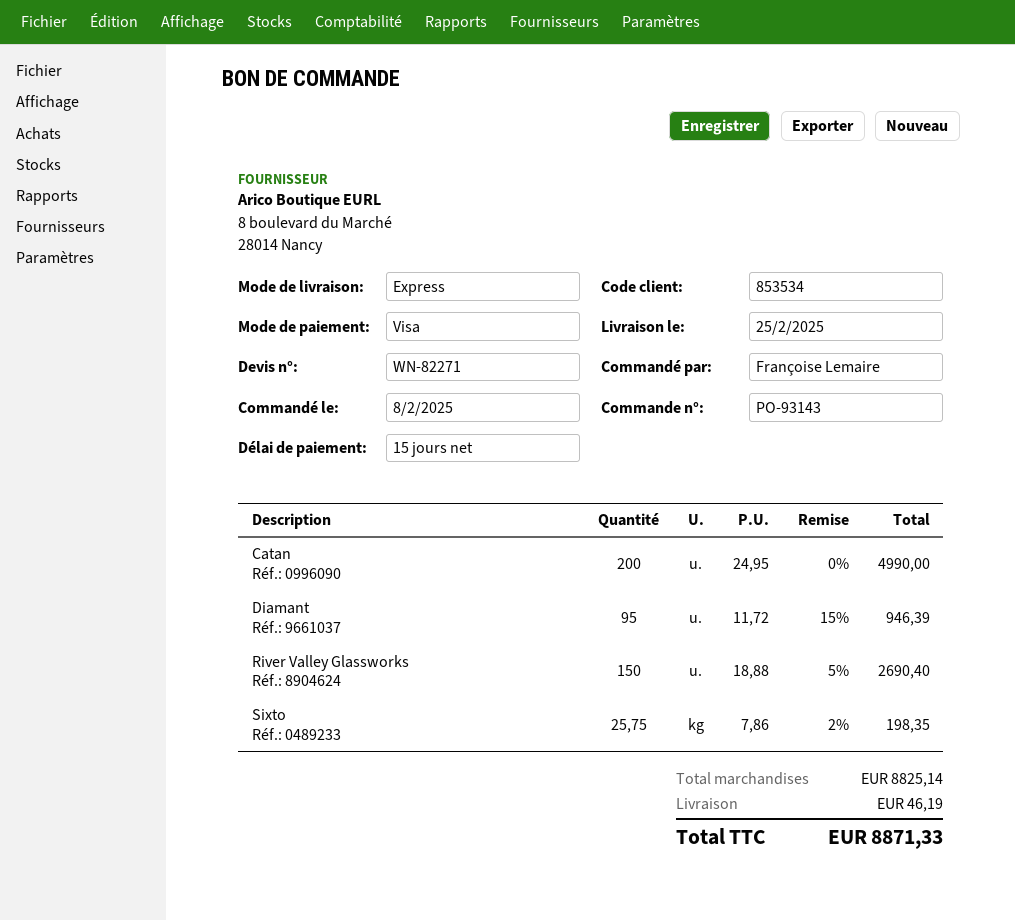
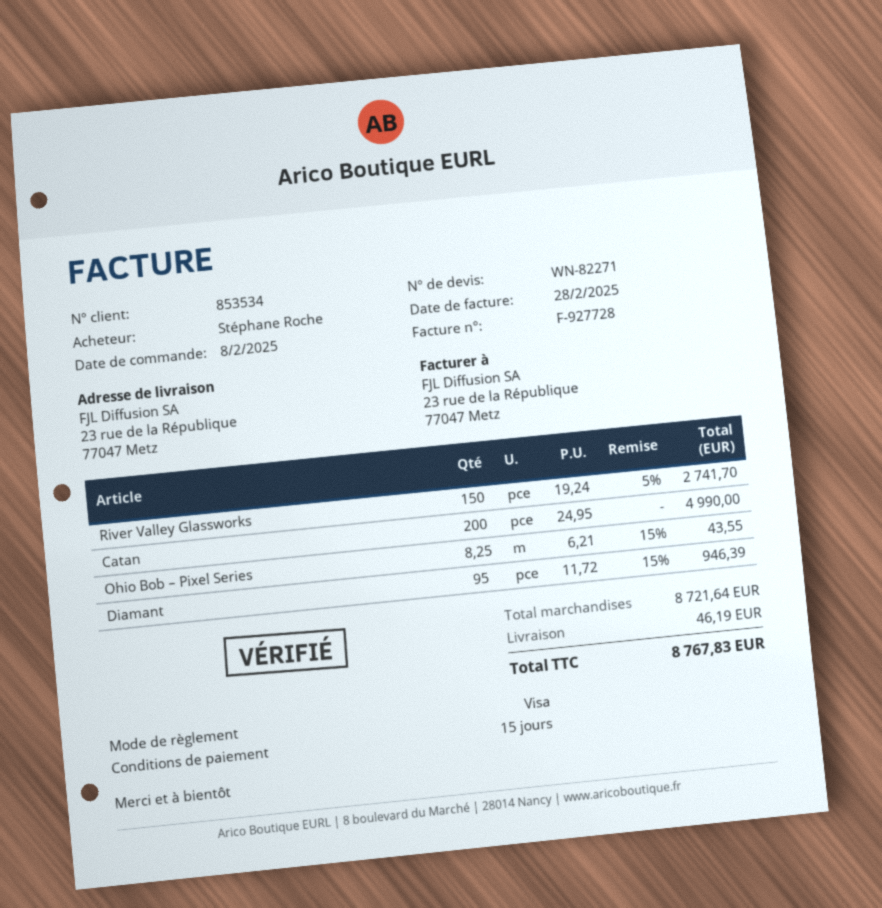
ordered by: Françoise Lemaire -> Stéphane Roche
River Valley Glassworks: 150 x 18.88 - 5% = 2690.40 -> 150 x 19.24 - 5% = 2741.70
Sixto: 25.75 x 7.86 - 2% = 198.35 -> none
Ohio Bob – Pixel Series: none -> 8.25 x 6.21 - 15% = 43.55
subtotal: 8825.14 -> 8721.64
total: 8871.33 -> 8767.83

